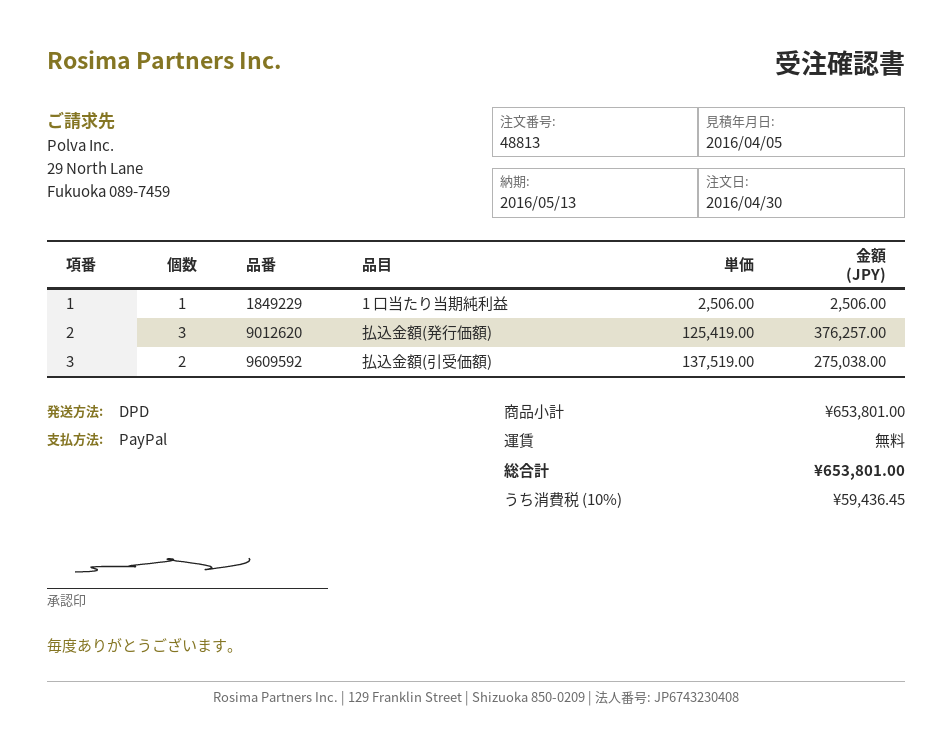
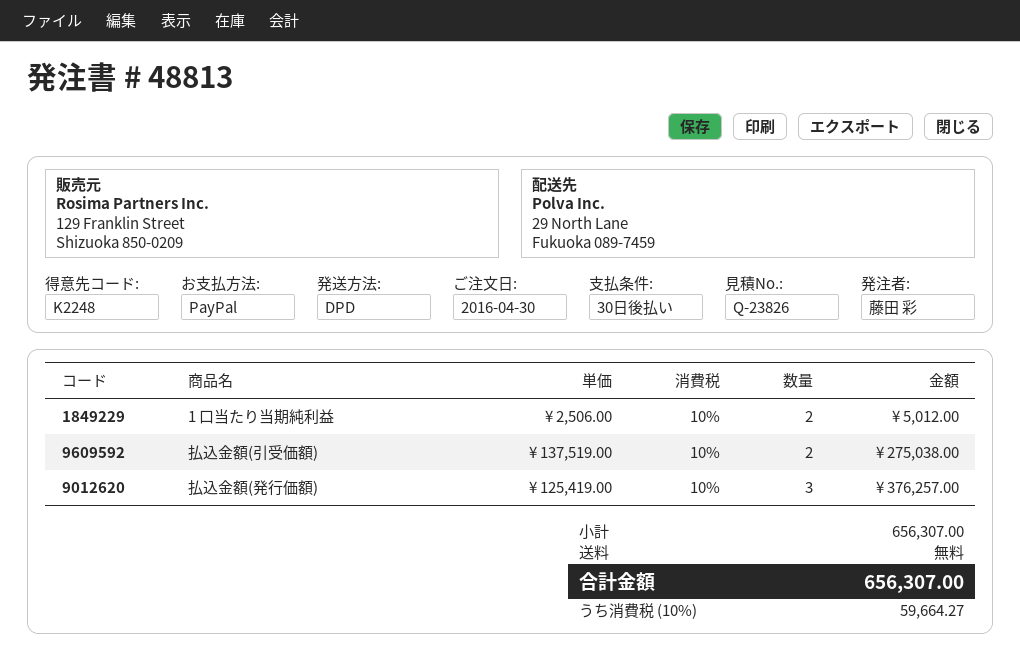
1 口当たり当期純利益: 1 x 2506.00 = 2506.00 -> 2 x 2506.00 = 5012.00
subtotal: 653801.00 -> 656307.00
tax: 10% = 59436.45 -> 10% = 59664.27
total: 653801.00 -> 656307.00

